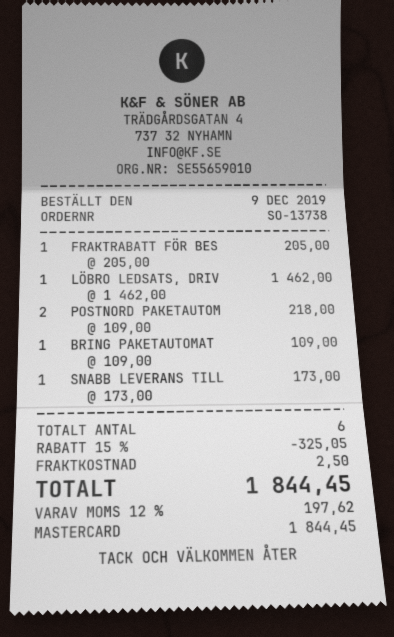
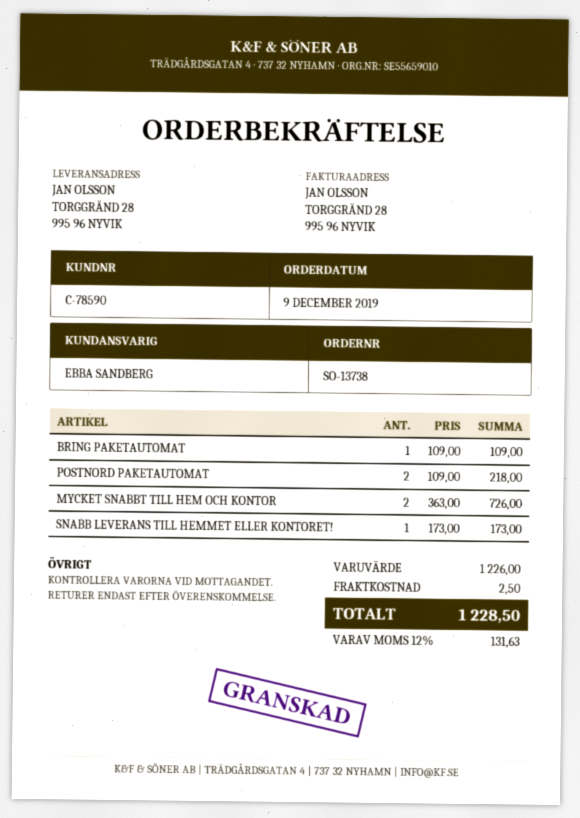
FRAKTRABATT FÖR BES: 1 x 205.00 = 205.00 -> none
LÖBRO LEDSATS, DRIV: 1 x 1462.00 = 1462.00 -> none
MYCKET SNABBT TILL HEM OCH KONTOR: none -> 2 x 363.00 = 726.00
discount: 15% = 325.05 -> none
tax: 12% = 197.62 -> 12% = 131.63
total: 1844.45 -> 1228.50

